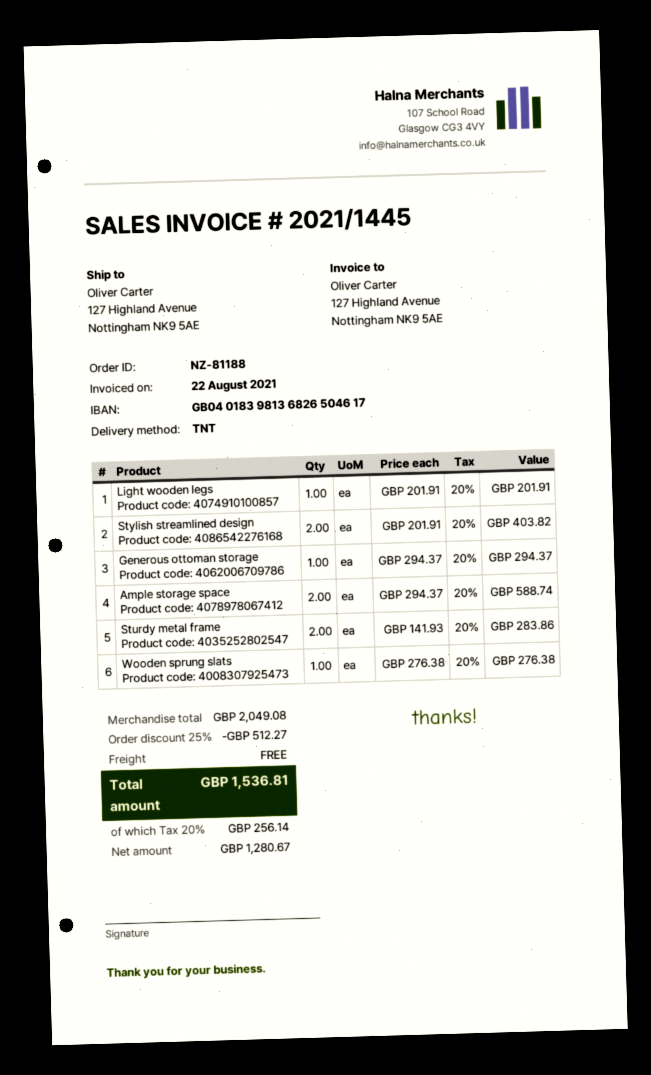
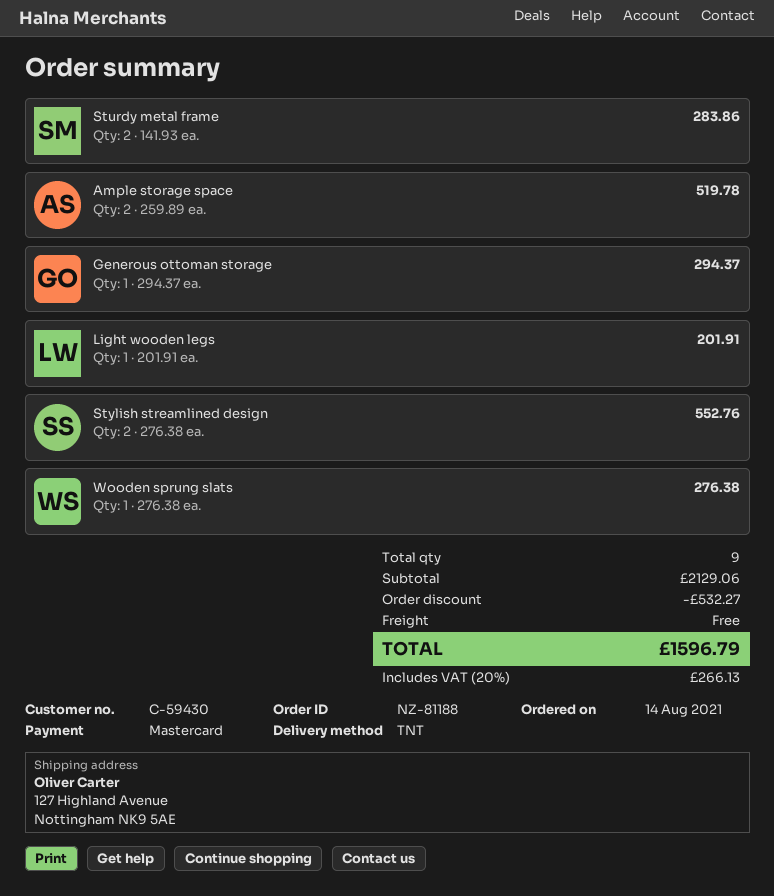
Stylish streamlined design: 2 x 201.91 = 403.82 -> 2 x 276.38 = 552.76
Ample storage space: 2 x 294.37 = 588.74 -> 2 x 259.89 = 519.78
subtotal: 2049.08 -> 2129.06
discount: 512.27 -> 532.27
tax: 20% = 256.14 -> 20% = 266.13
total: 1536.81 -> 1596.79

